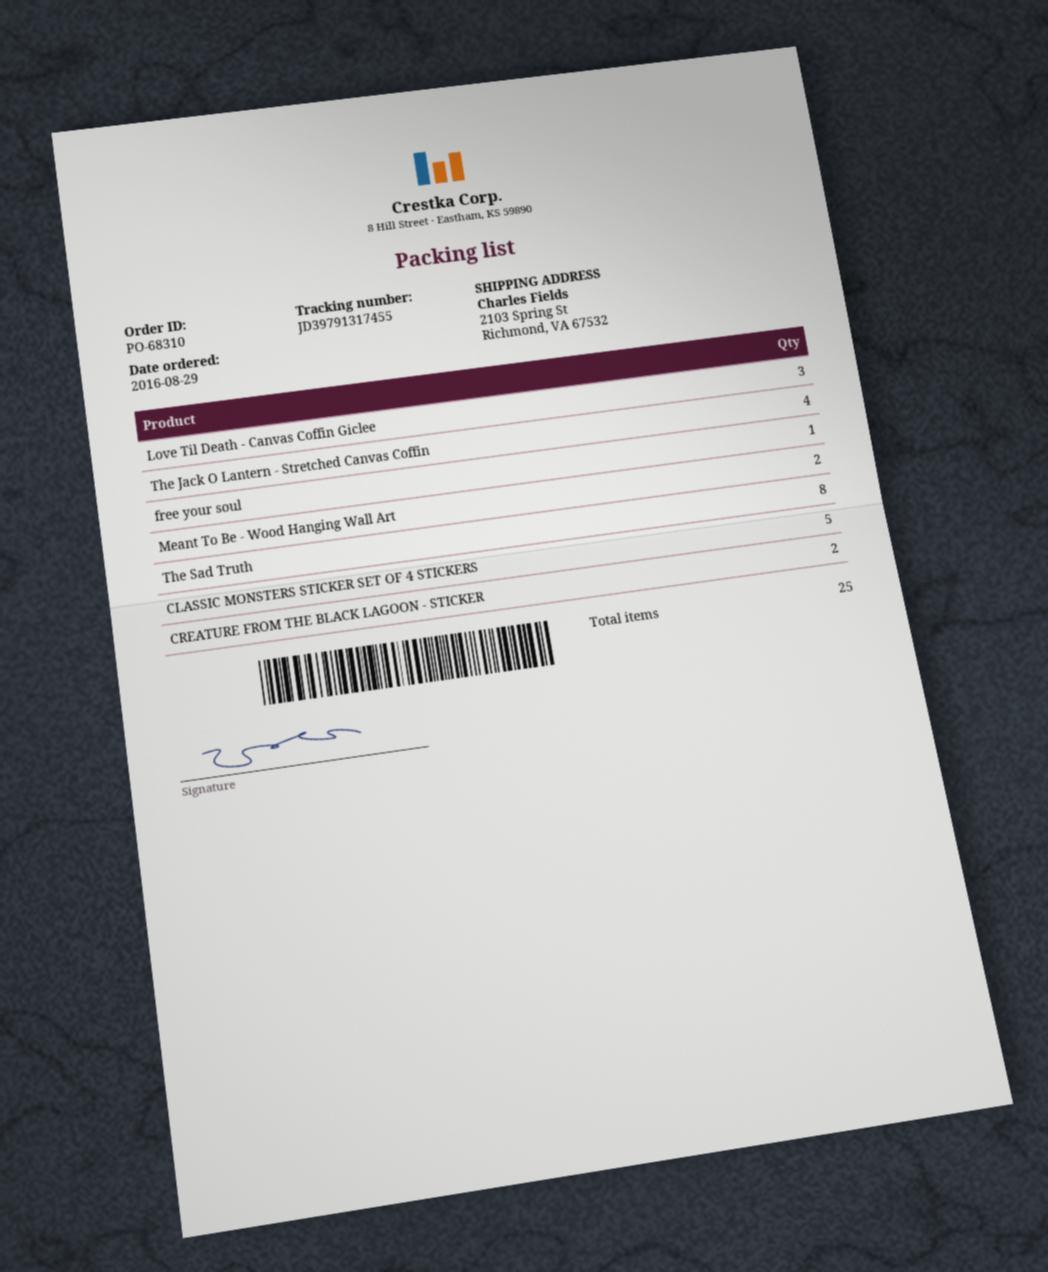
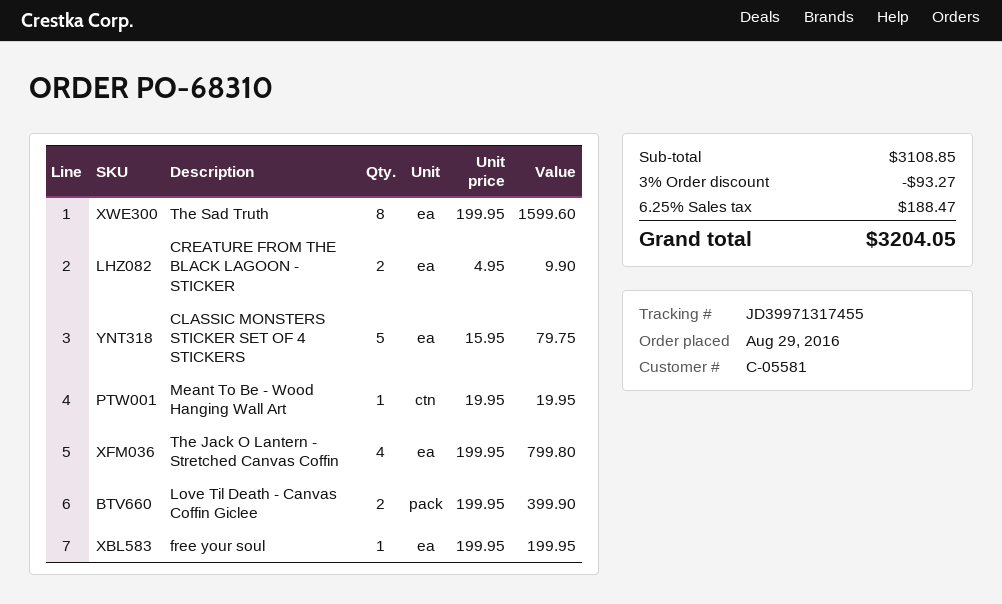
tracking number: JD39791317455 -> JD39971317455
Love Til Death - Canvas Coffin Giclee: 3 -> 2
Meant To Be - Wood Hanging Wall Art: 2 -> 1

